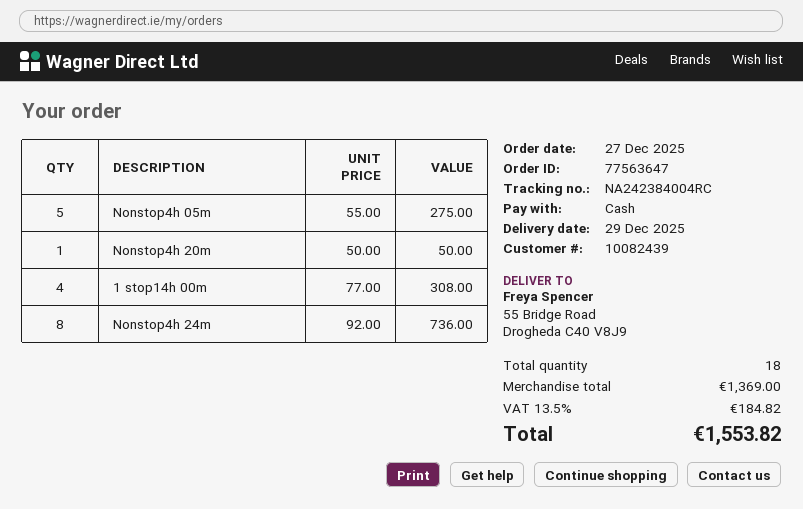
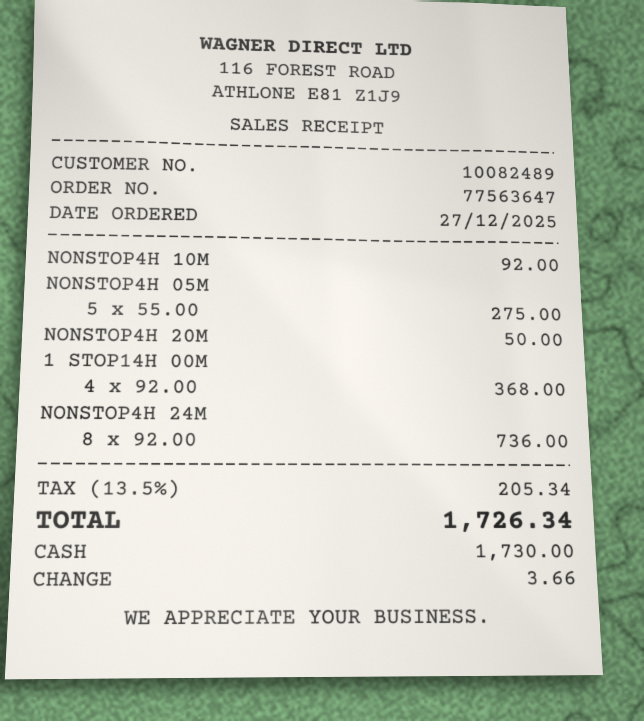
customer number: 10082439 -> 10082489
1 stop14h 00m: 4 x 77.00 = 308.00 -> 4 x 92.00 = 368.00
NONSTOP4H 10M: none -> 1 x 92.00 = 92.00
tax: 13.5% = 184.82 -> 13.5% = 205.34
total: 1553.82 -> 1726.34

